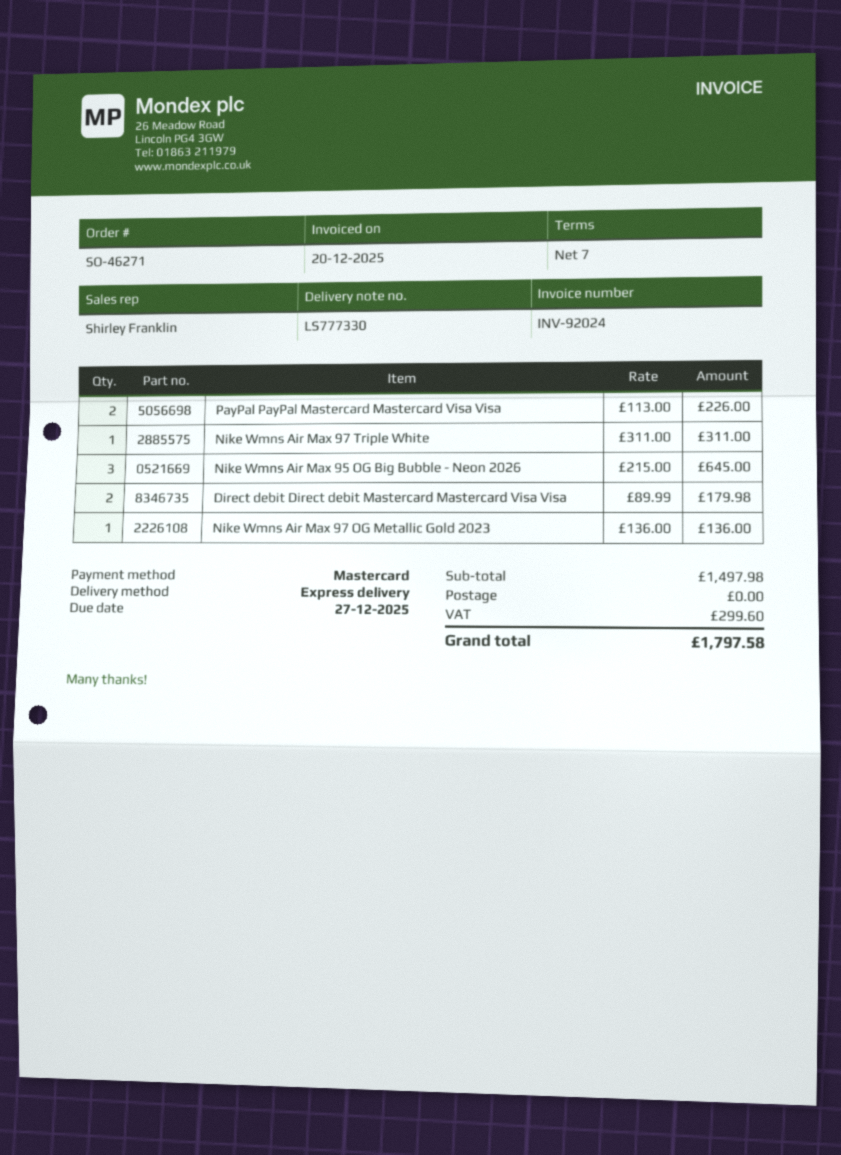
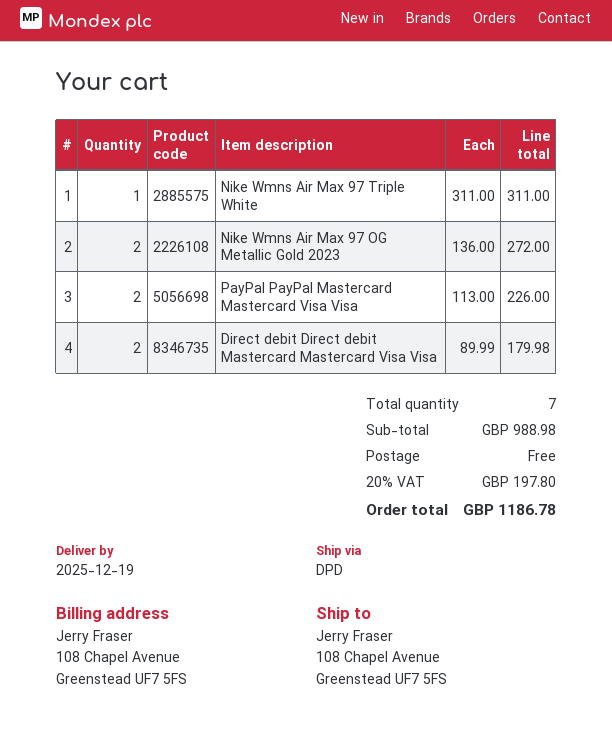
shipping method: express -> DPD
Nike Wmns Air Max 95 OG Big Bubble - Neon 2026: 3 x 215.00 = 645.00 -> none
Nike Wmns Air Max 97 OG Metallic Gold 2023: 1 x 136.00 = 136.00 -> 2 x 136.00 = 272.00
subtotal: 1497.98 -> 988.98
tax: 299.60 -> 197.80
total: 1797.58 -> 1186.78

